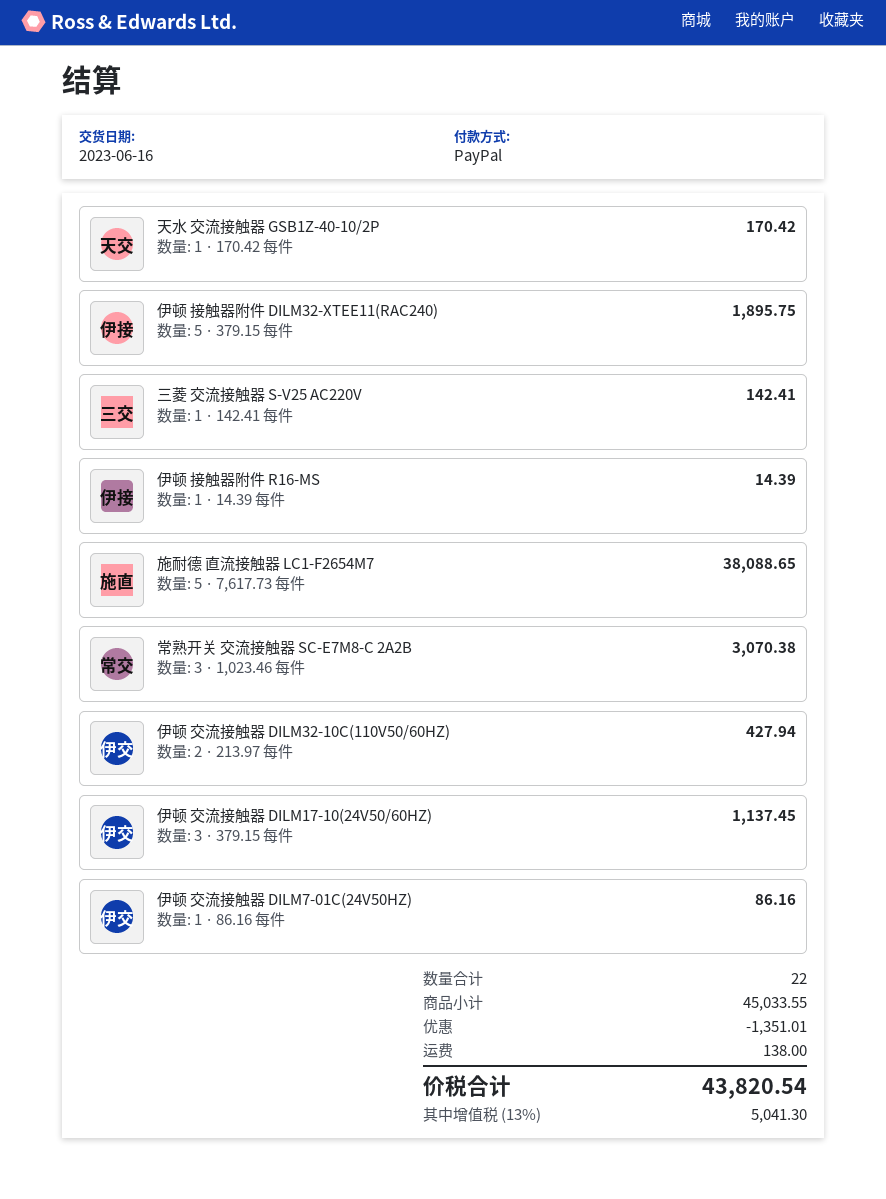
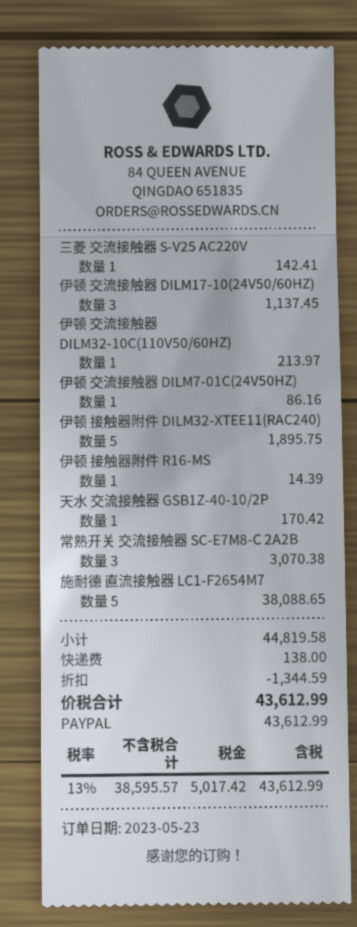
伊顿 交流接触器 DILM32-10C(110V50/60HZ): 2 for 427.94 -> 1 for 213.97
subtotal: 45033.55 -> 44819.58
discount: 1351.01 -> 1344.59
tax: 13% = 5041.30 -> 13% = 5017.42
total: 43820.54 -> 43612.99

